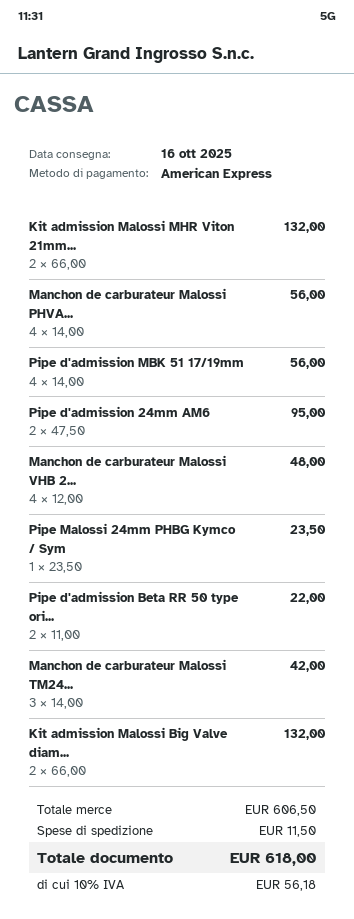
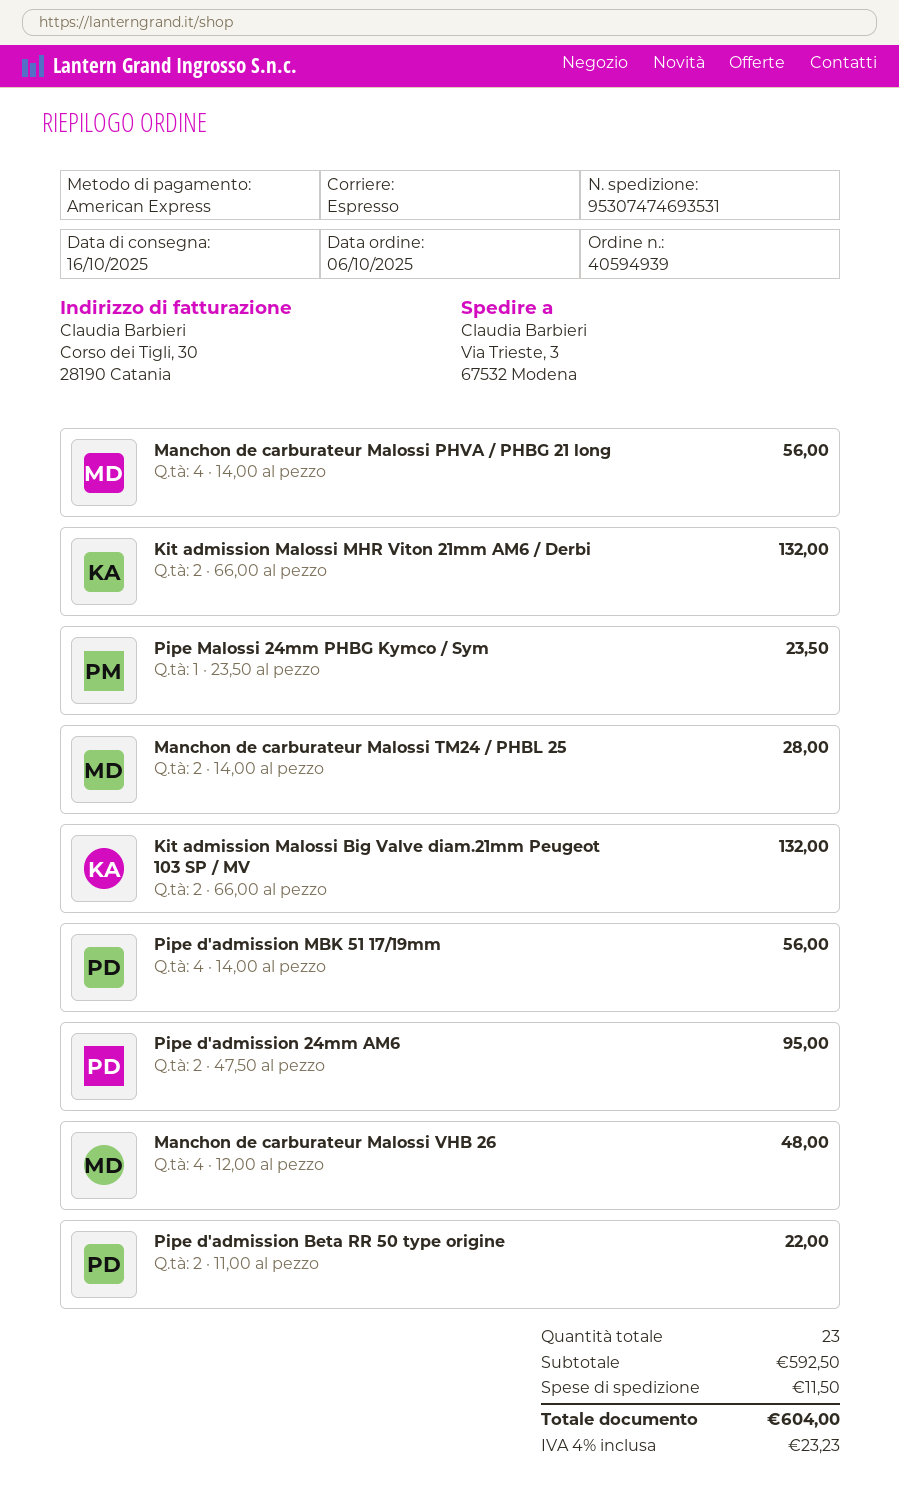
Manchon de carburateur Malossi TM24...: 3 x 14.00 = 42.00 -> 2 x 14.00 = 28.00
subtotal: 606.50 -> 592.50
tax: 10% = 56.18 -> 4% = 23.23
total: 618.00 -> 604.00

